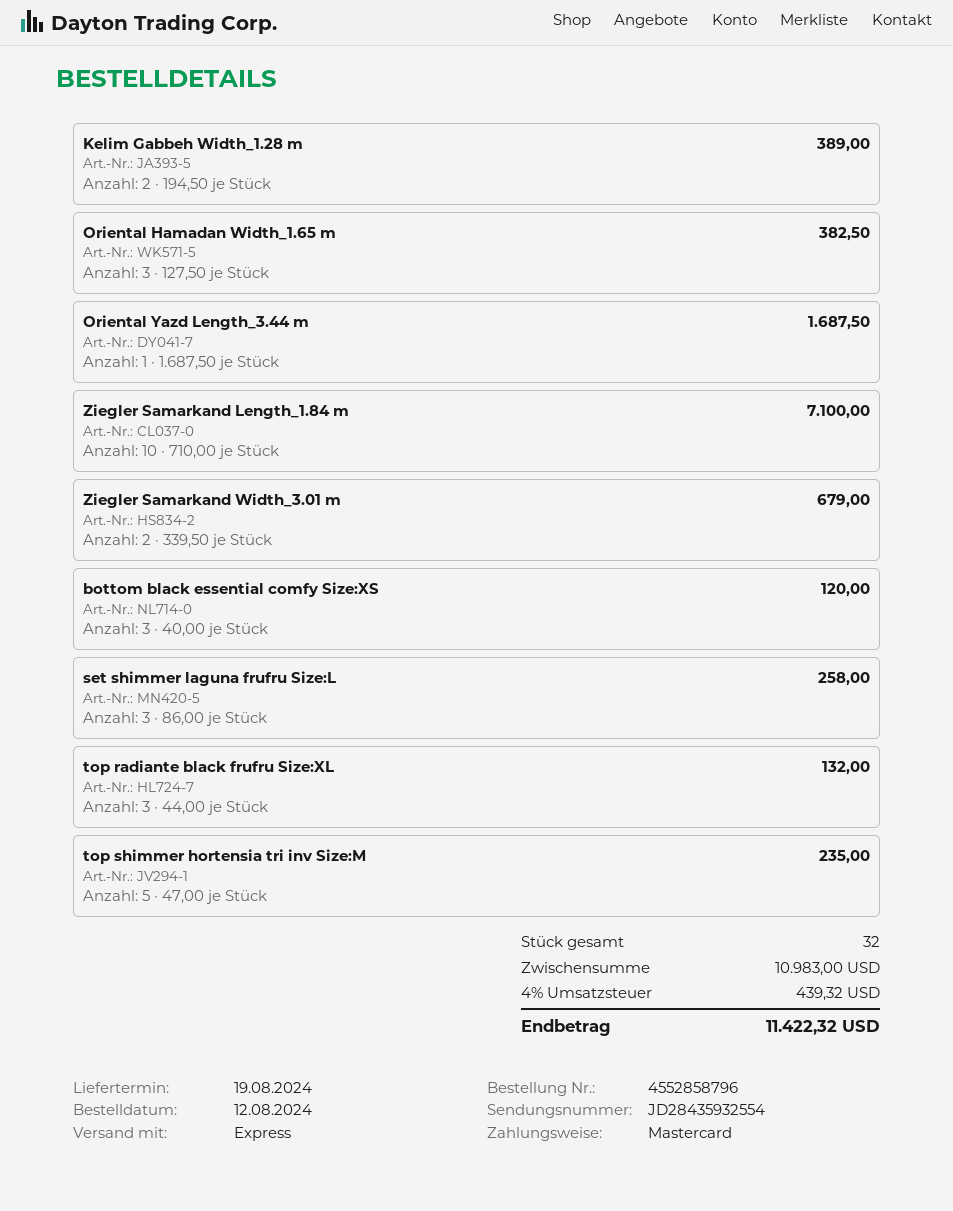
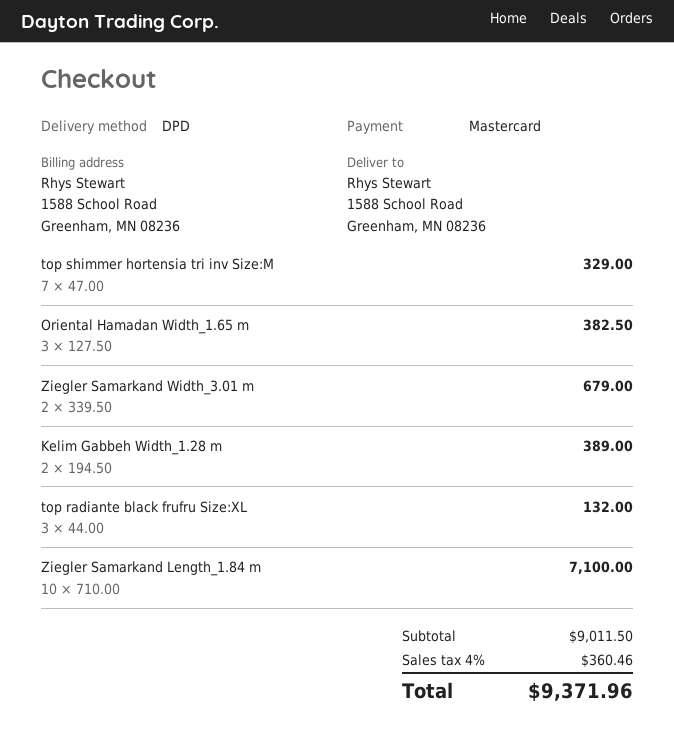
shipping method: express -> DPD
Oriental Yazd Length_3.44 m: 1 x 1687.50 = 1687.50 -> none
bottom black essential comfy Size:XS: 3 x 40.00 = 120.00 -> none
set shimmer laguna frufru Size:L: 3 x 86.00 = 258.00 -> none
top shimmer hortensia tri inv Size:M: 5 x 47.00 = 235.00 -> 7 x 47.00 = 329.00
subtotal: 10983.00 -> 9011.50
tax: 4% = 439.32 -> 4% = 360.46
total: 11422.32 -> 9371.96

